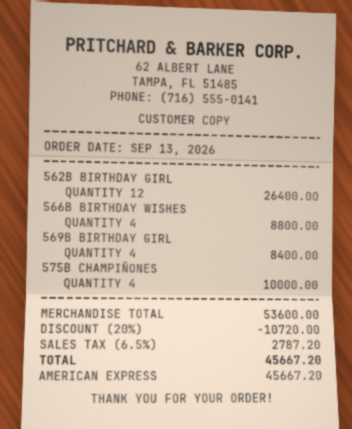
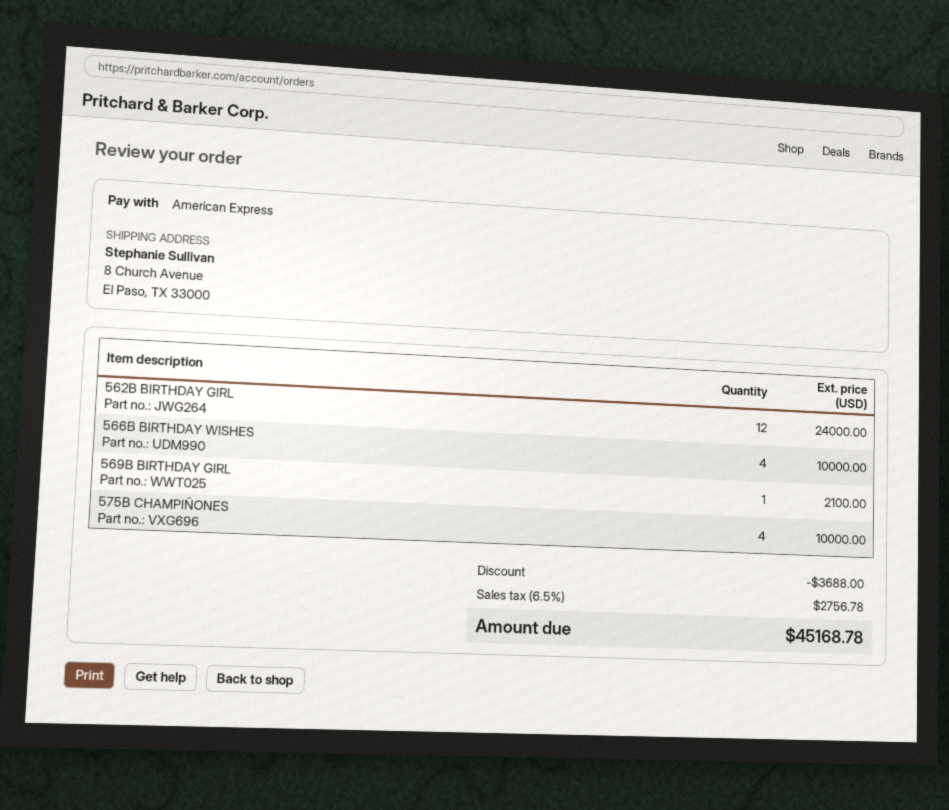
562B BIRTHDAY GIRL: 12 for 26400.00 -> 12 for 24000.00
566B BIRTHDAY WISHES: 4 for 8800.00 -> 4 for 10000.00
569B BIRTHDAY GIRL: 4 for 8400.00 -> 1 for 2100.00
discount: 10720.00 -> 3688.00
tax: 6.5% = 2787.20 -> 6.5% = 2756.78
total: 45667.20 -> 45168.78

